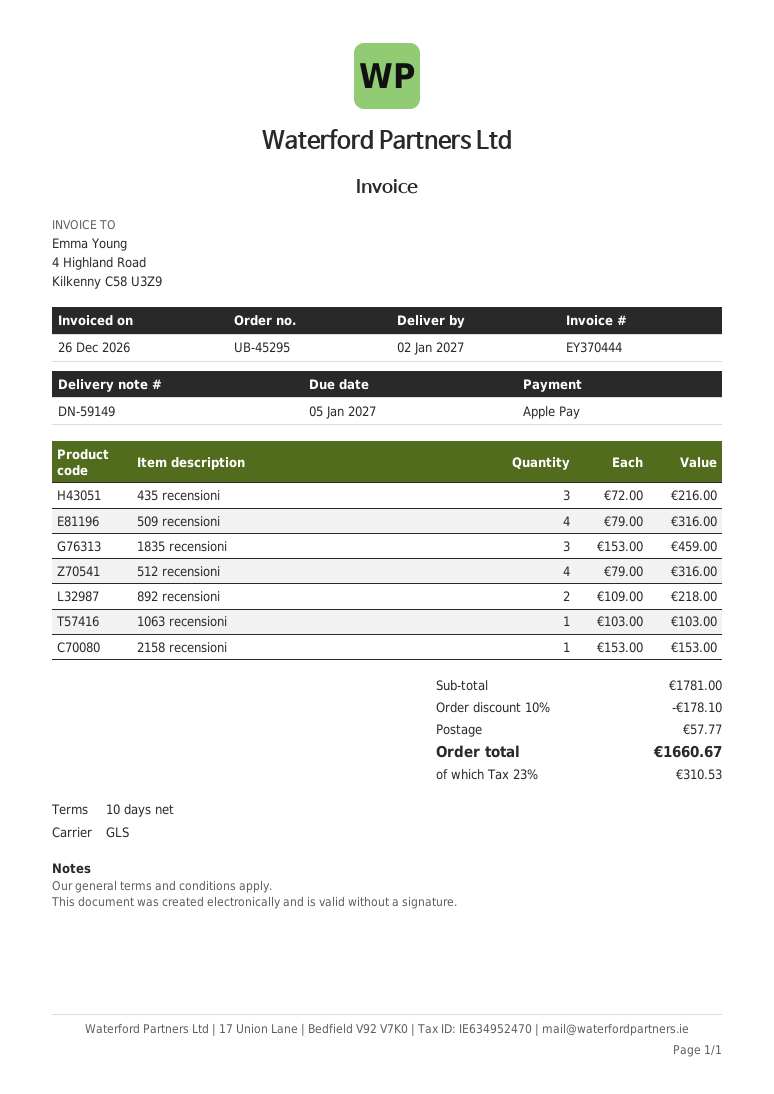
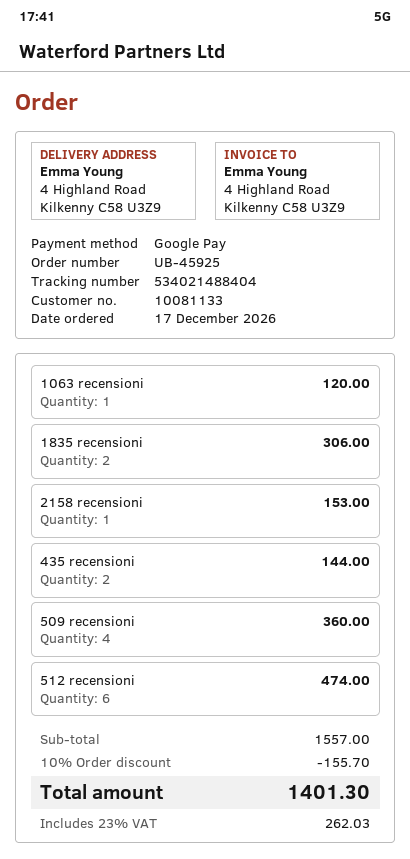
order number: UB-45295 -> UB-45925
payment method: Apple Pay -> Google Pay
435 recensioni: 3 for 216.00 -> 2 for 144.00
509 recensioni: 4 for 316.00 -> 4 for 360.00
1835 recensioni: 3 for 459.00 -> 2 for 306.00
512 recensioni: 4 for 316.00 -> 6 for 474.00
892 recensioni: 2 for 218.00 -> none
1063 recensioni: 1 for 103.00 -> 1 for 120.00
subtotal: 1781.00 -> 1557.00
discount: 10% = 178.10 -> 10% = 155.70
shipping: 57.77 -> none
tax: 23% = 310.53 -> 23% = 262.03
total: 1660.67 -> 1401.30

